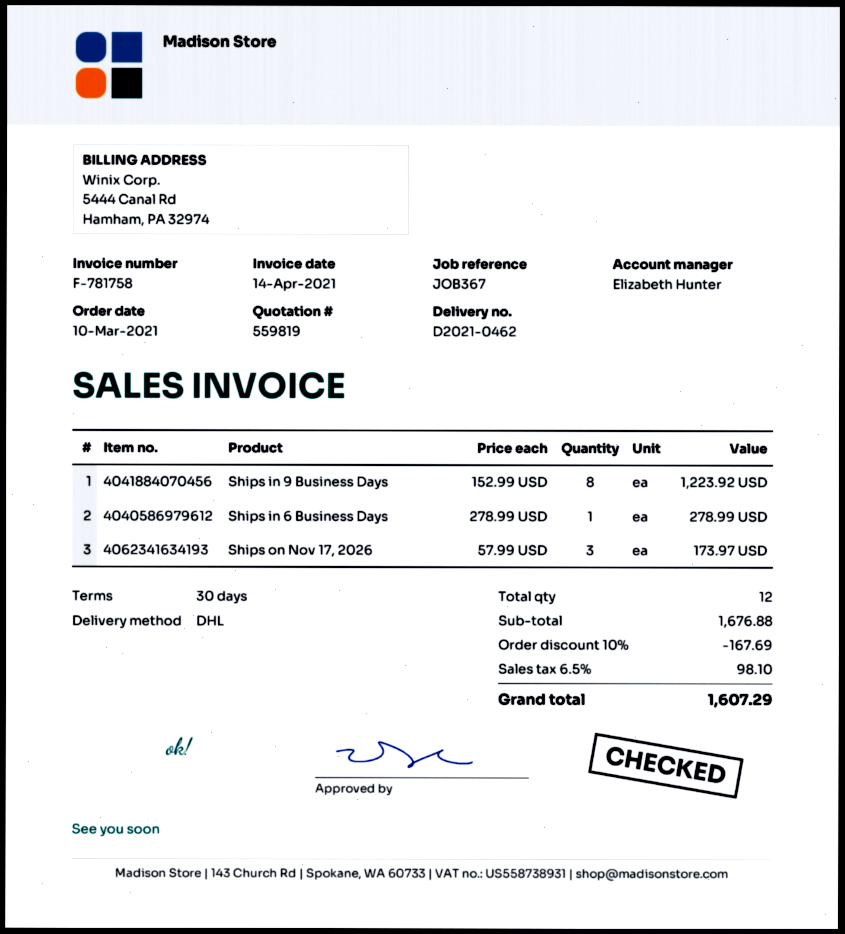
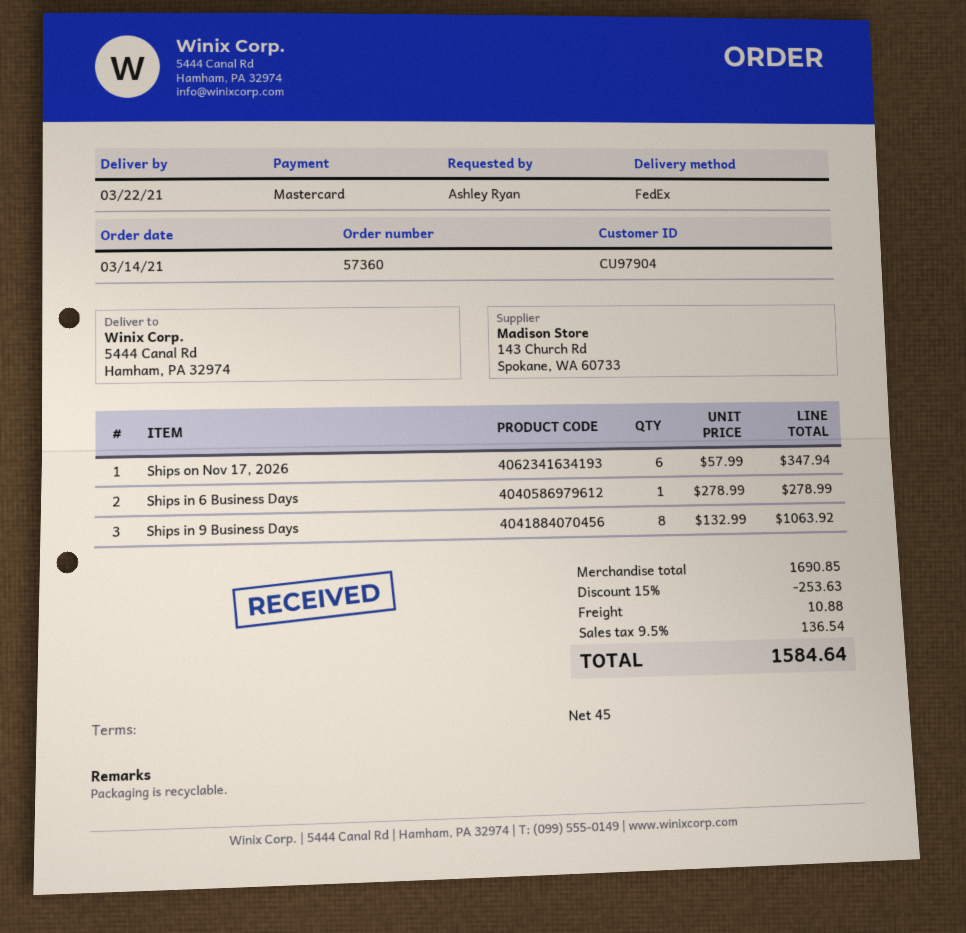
order date: 2021-03-10 -> 2021-03-14
payment terms: 30 days -> 45 days
shipping method: DHL -> FedEx
Ships in 9 Business Days: 8 x 152.99 = 1223.92 -> 8 x 132.99 = 1063.92
Ships on Nov 17, 2026: 3 x 57.99 = 173.97 -> 6 x 57.99 = 347.94
subtotal: 1676.88 -> 1690.85
discount: 10% = 167.69 -> 15% = 253.63
shipping: none -> 10.88
tax: 6.5% = 98.10 -> 9.5% = 136.54
total: 1607.29 -> 1584.64

